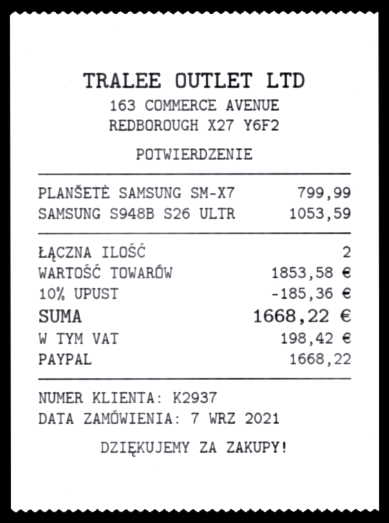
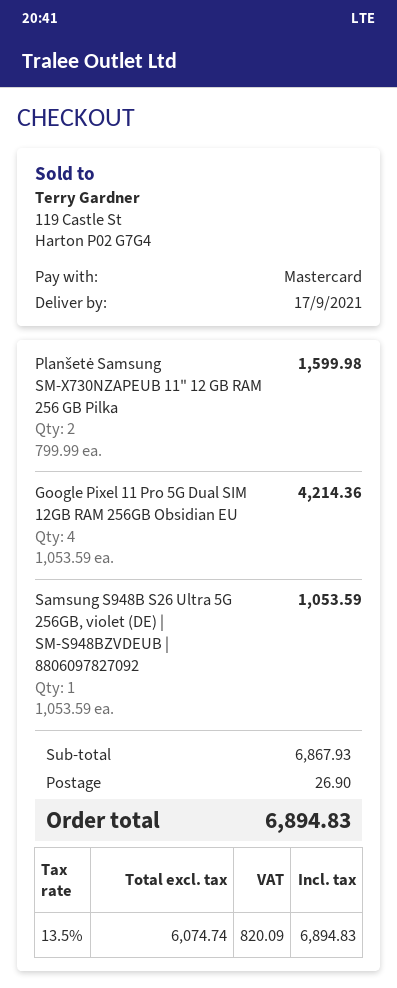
payment method: PayPal -> Mastercard
PLANŠETĖ SAMSUNG SM-X7: 1 x 799.99 = 799.99 -> 2 x 799.99 = 1599.98
Google Pixel 11 Pro 5G Dual SIM 12GB RAM 256GB Obsidian EU: none -> 4 x 1053.59 = 4214.36
subtotal: 1853.58 -> 6867.93
discount: 10% = 185.36 -> none
shipping: none -> 26.90
tax: 198.42 -> 820.09
total: 1668.22 -> 6894.83

